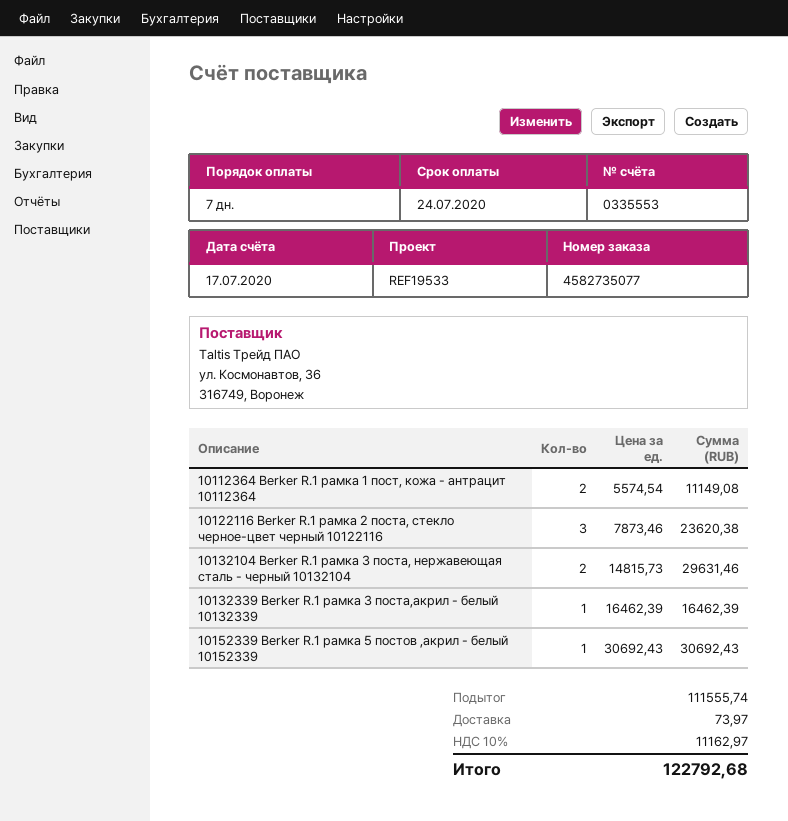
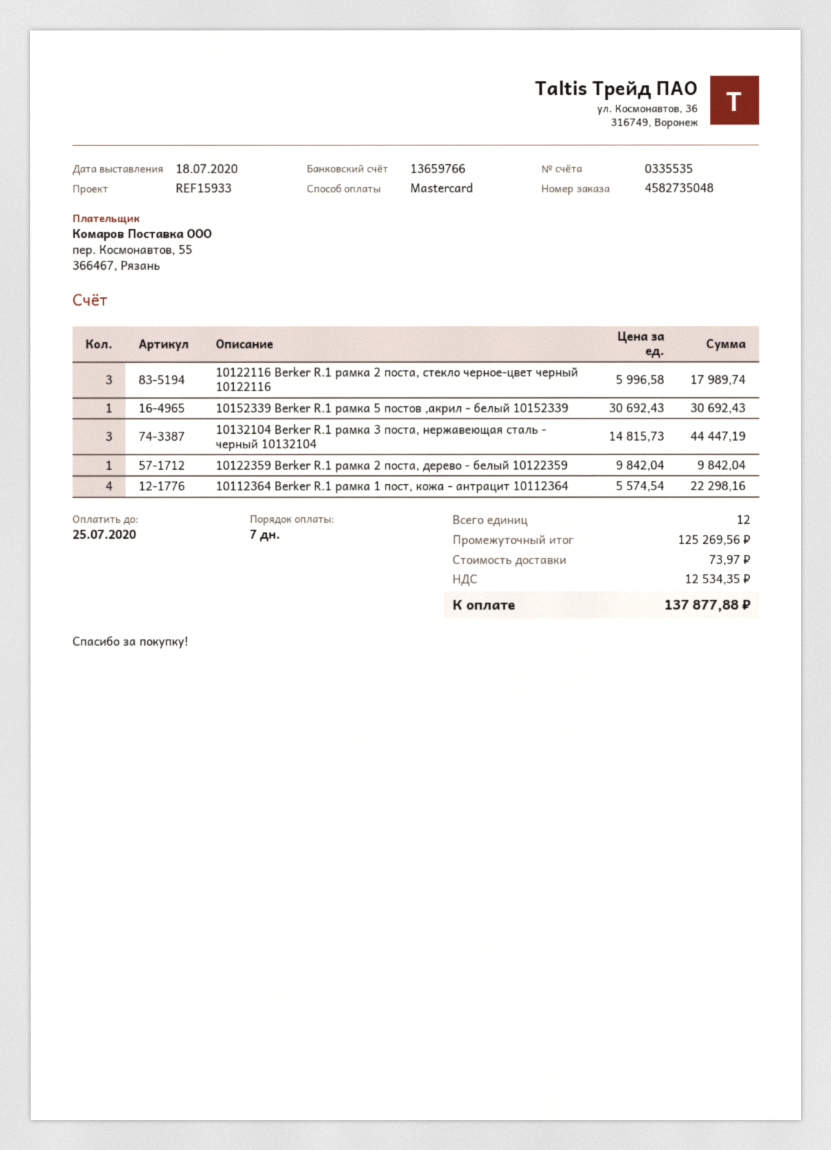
order number: 4582735077 -> 4582735048
invoice number: 0335553 -> 0335535
invoice date: 2020-07-17 -> 2020-07-18
due date: 2020-07-24 -> 2020-07-25
reference: REF19533 -> REF15933
10112364 Berker R.1 рамка 1 пост, кожа - антрацит 10112364: 2 x 5574.54 = 11149.08 -> 4 x 5574.54 = 22298.16
10122116 Berker R.1 рамка 2 поста, стекло черное-цвет черный 10122116: 3 x 7873.46 = 23620.38 -> 3 x 5996.58 = 17989.74
10132104 Berker R.1 рамка 3 поста, нержавеющая сталь - черный 10132104: 2 x 14815.73 = 29631.46 -> 3 x 14815.73 = 44447.19
10132339 Berker R.1 рамка 3 поста,акрил - белый 10132339: 1 x 16462.39 = 16462.39 -> none
10122359 Berker R.1 рамка 2 поста, дерево - белый 10122359: none -> 1 x 9842.04 = 9842.04
subtotal: 111555.74 -> 125269.56
tax: 11162.97 -> 12534.35
total: 122792.68 -> 137877.88

